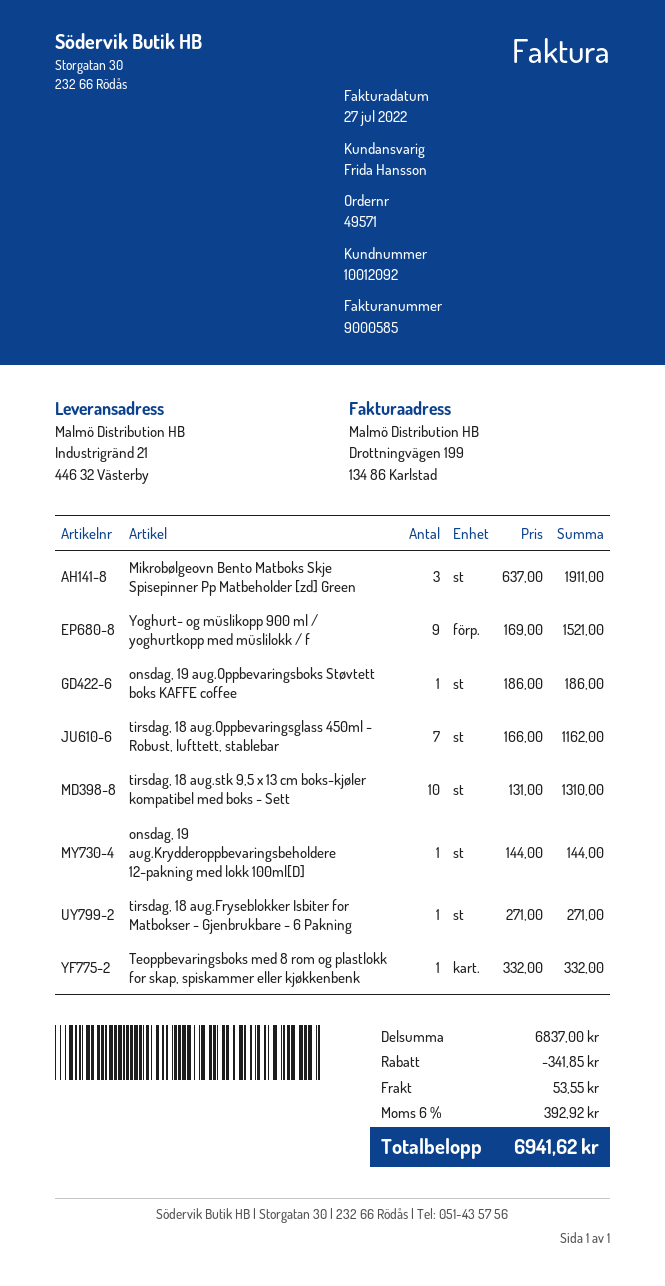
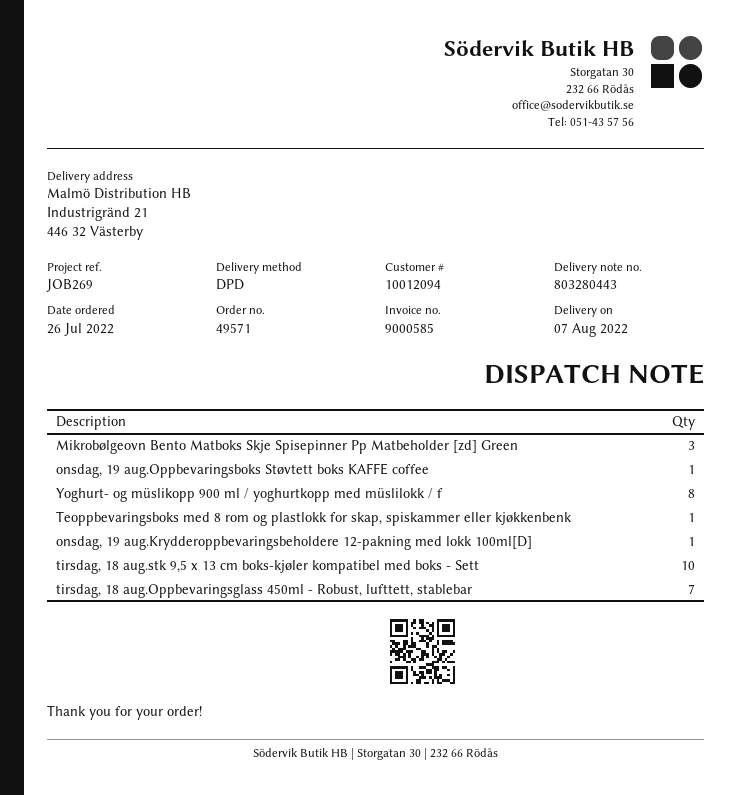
customer number: 10012092 -> 10012094
Yoghurt- og müslikopp 900 ml / yoghurtkopp med müslilokk / f: 9 -> 8
tirsdag, 18 aug.Fryseblokker Isbiter for Matbokser - Gjenbrukbare - 6 Pakning: 1 -> none

